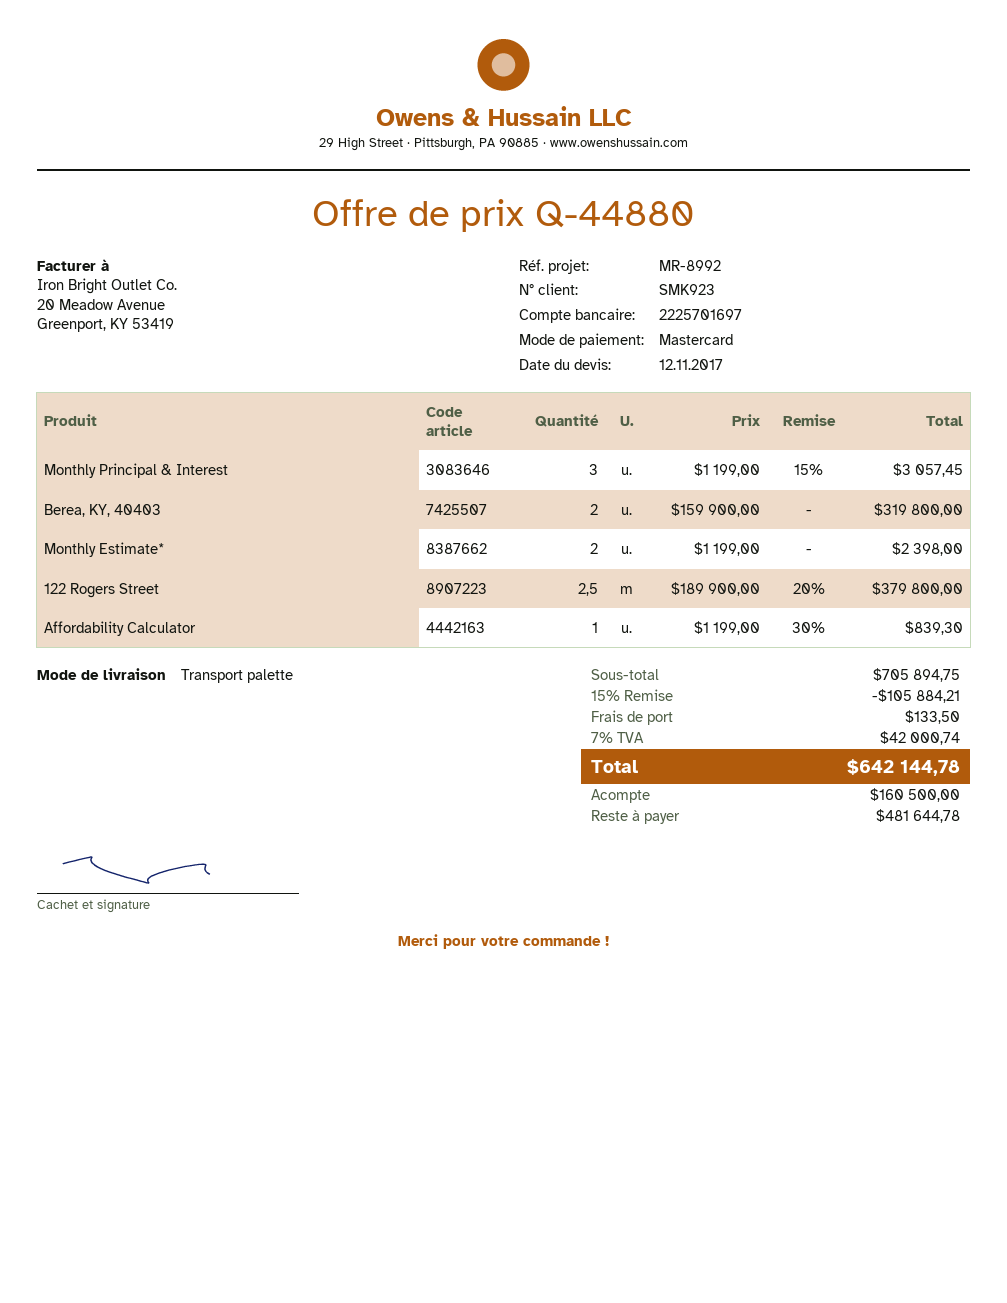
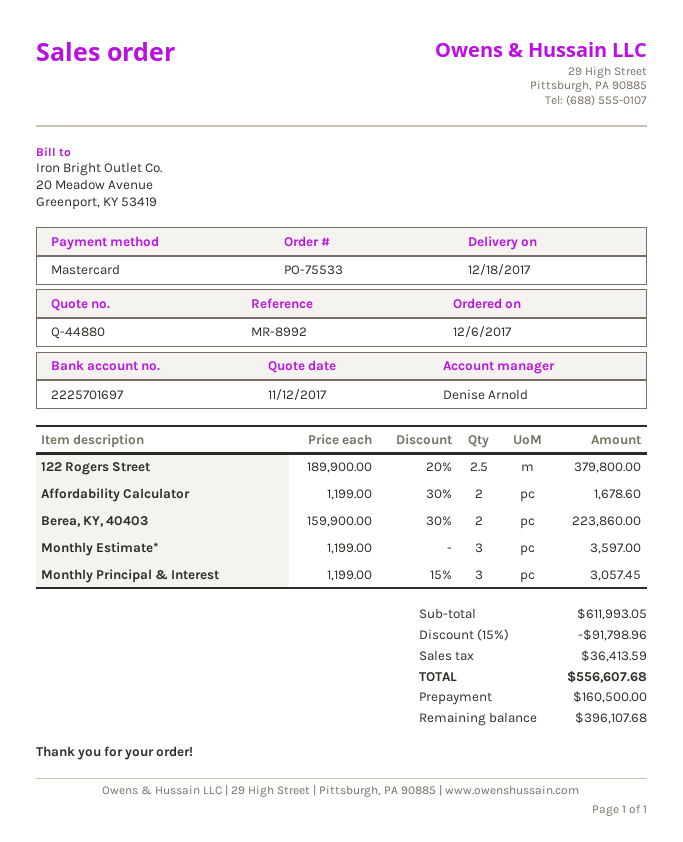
Berea, KY, 40403: 2 x 159900.00 = 319800.00 -> 2 x 159900.00 - 30% = 223860.00
Monthly Estimate*: 2 x 1199.00 = 2398.00 -> 3 x 1199.00 = 3597.00
Affordability Calculator: 1 x 1199.00 - 30% = 839.30 -> 2 x 1199.00 - 30% = 1678.60
subtotal: 705894.75 -> 611993.05
discount: 15% = 105884.21 -> 15% = 91798.96
shipping: 133.50 -> none
tax: 42000.74 -> 36413.59
total: 642144.78 -> 556607.68
balance: 481644.78 -> 396107.68

